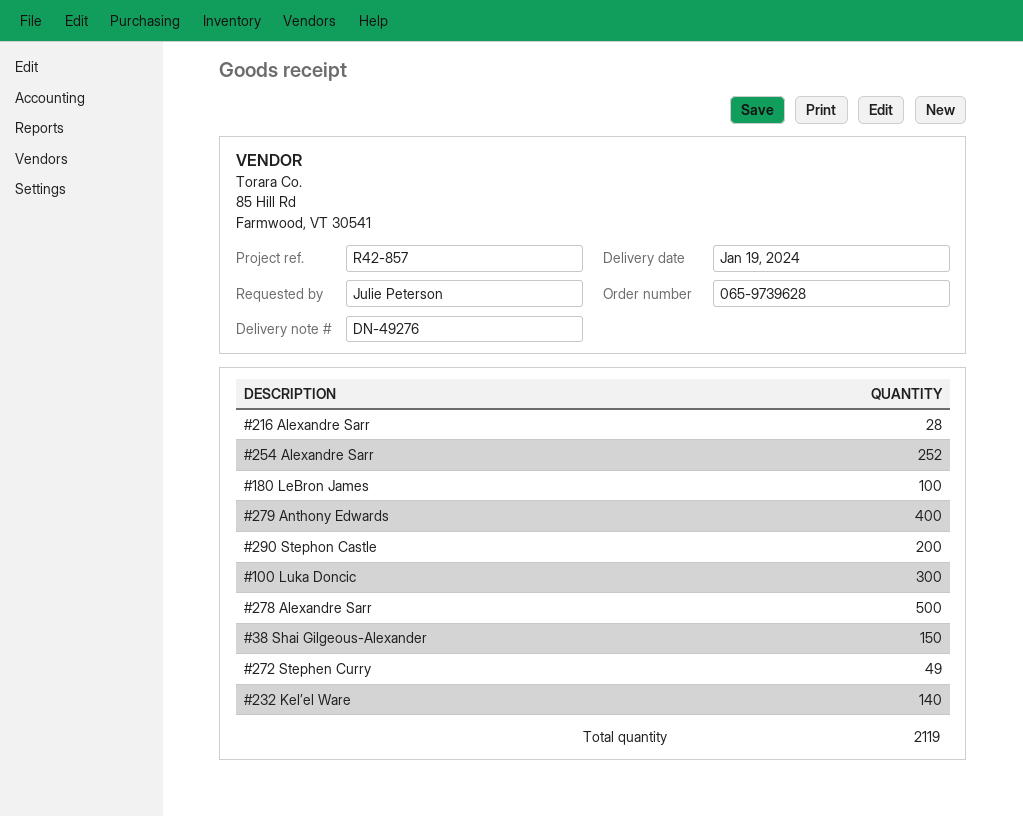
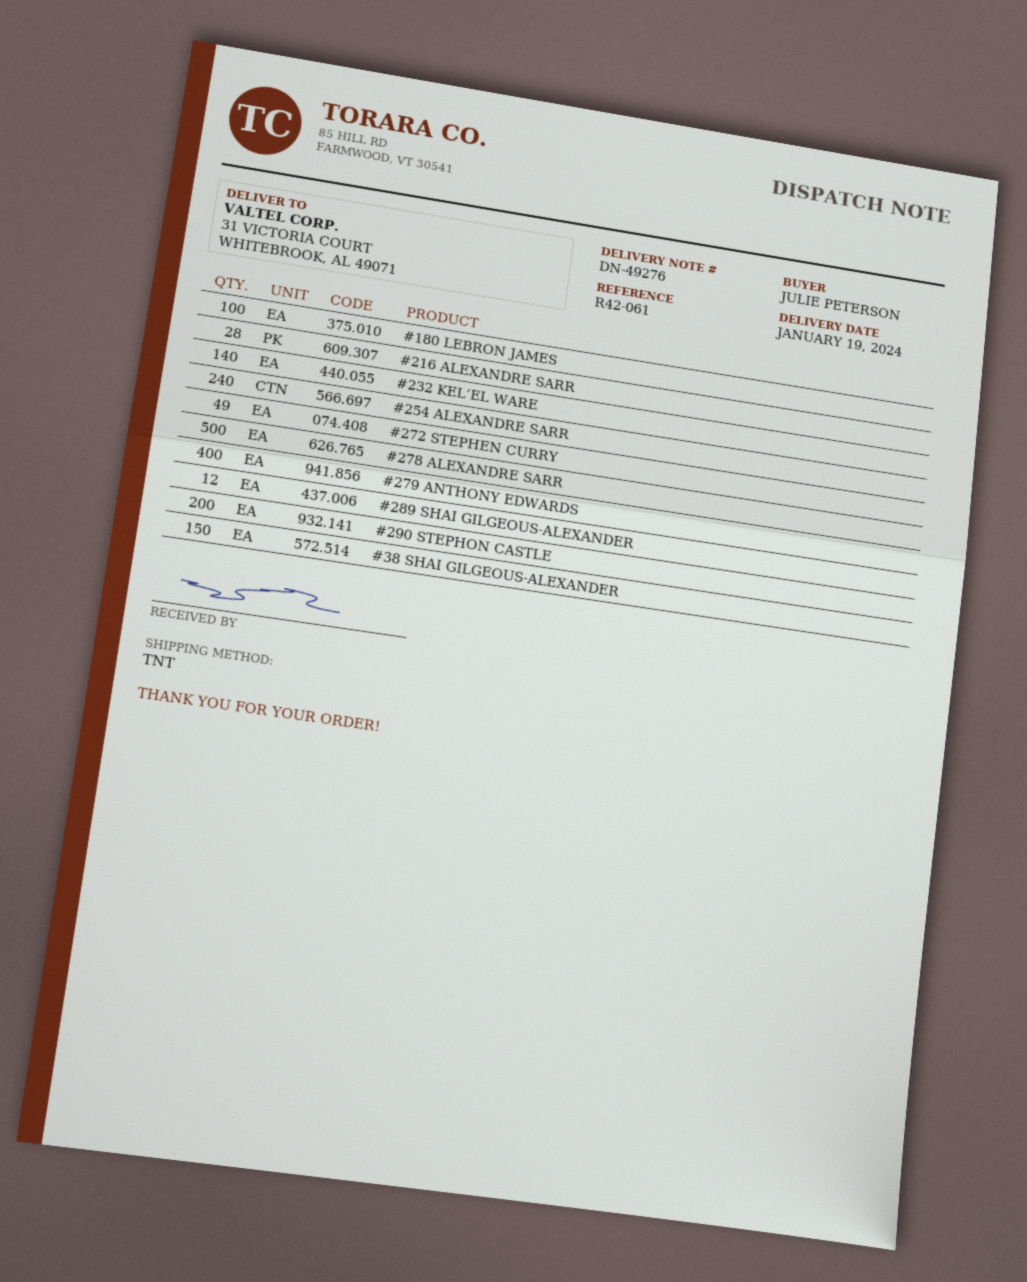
reference: R42-857 -> R42-061
#254 Alexandre Sarr: 252 -> 240
#100 Luka Doncic: 300 -> none
#289 SHAI GILGEOUS-ALEXANDER: none -> 12

